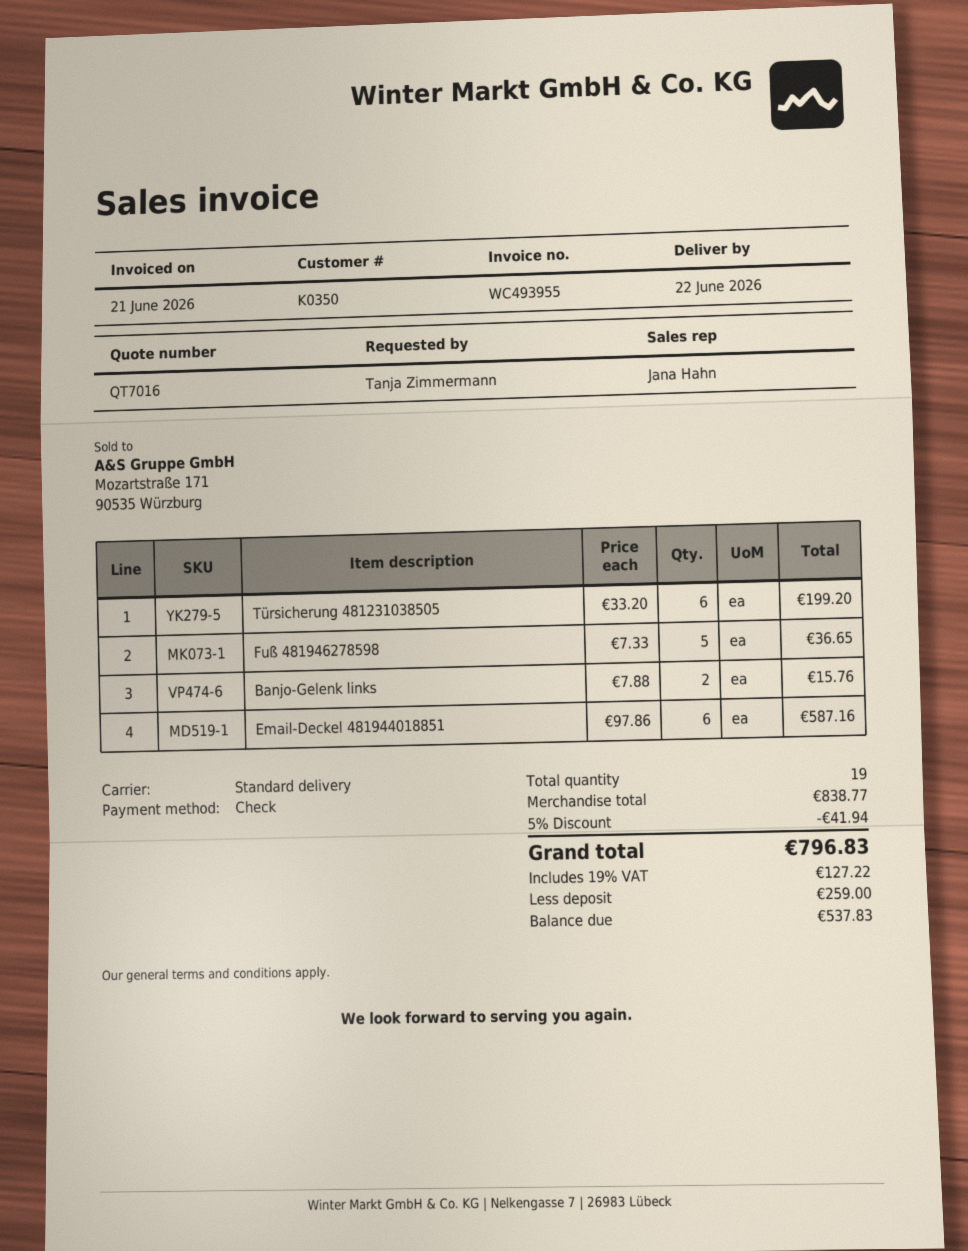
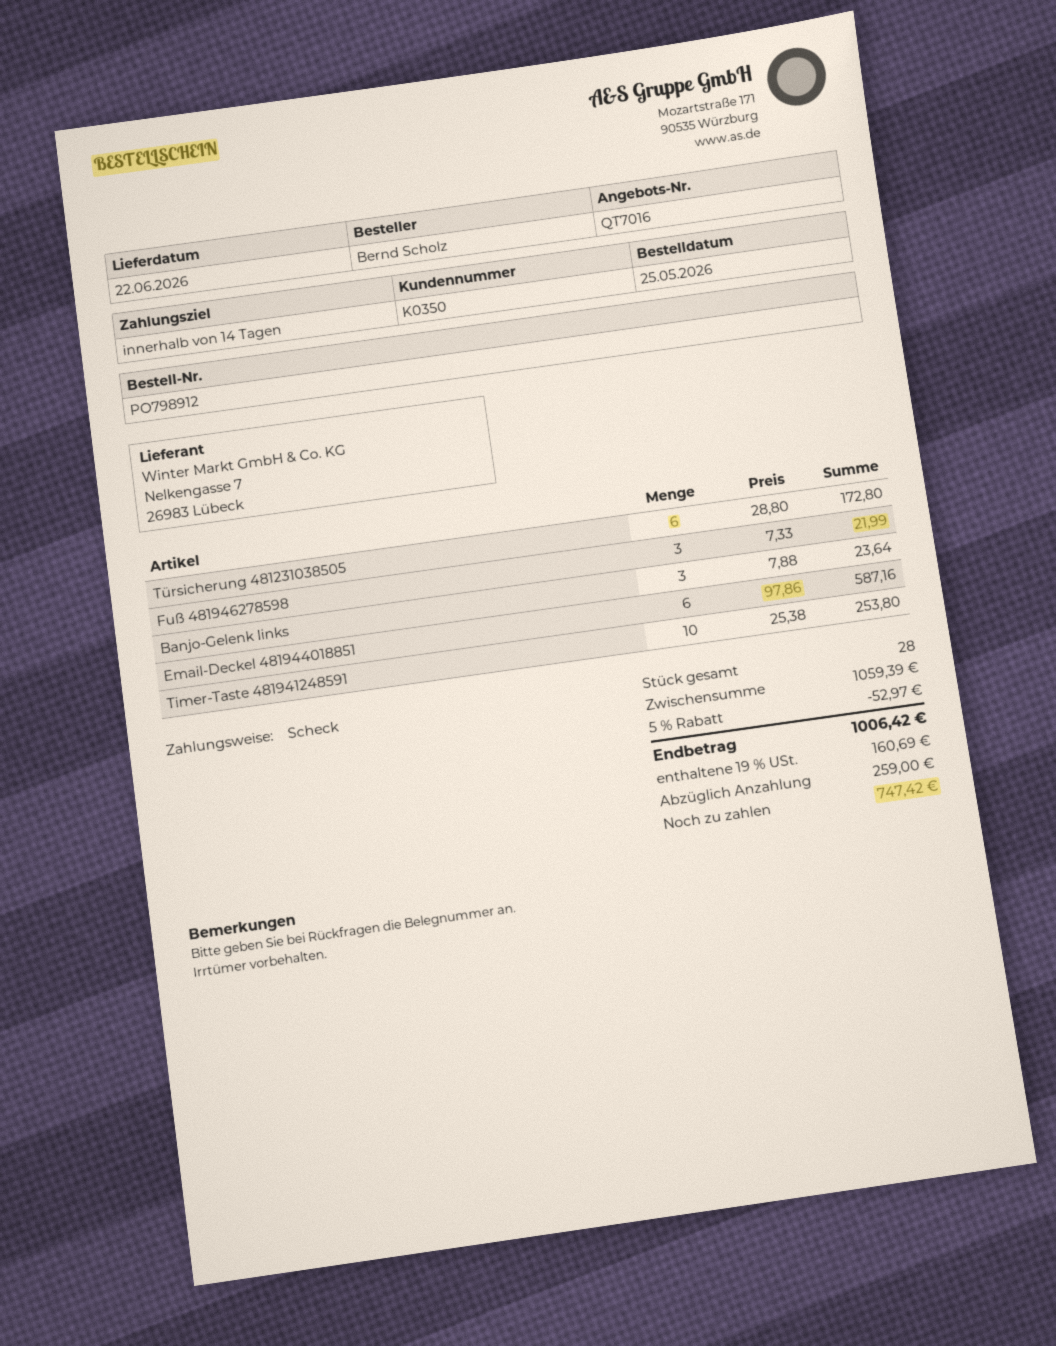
ordered by: Tanja Zimmermann -> Bernd Scholz
Türsicherung 481231038505: 6 x 33.20 = 199.20 -> 6 x 28.80 = 172.80
Fuß 481946278598: 5 x 7.33 = 36.65 -> 3 x 7.33 = 21.99
Banjo-Gelenk links: 2 x 7.88 = 15.76 -> 3 x 7.88 = 23.64
Timer-Taste 481941248591: none -> 10 x 25.38 = 253.80
total quantity: 19 -> 28
subtotal: 838.77 -> 1059.39
discount: 5% = 41.94 -> 5% = 52.97
tax: 19% = 127.22 -> 19% = 160.69
total: 796.83 -> 1006.42
balance: 537.83 -> 747.42

